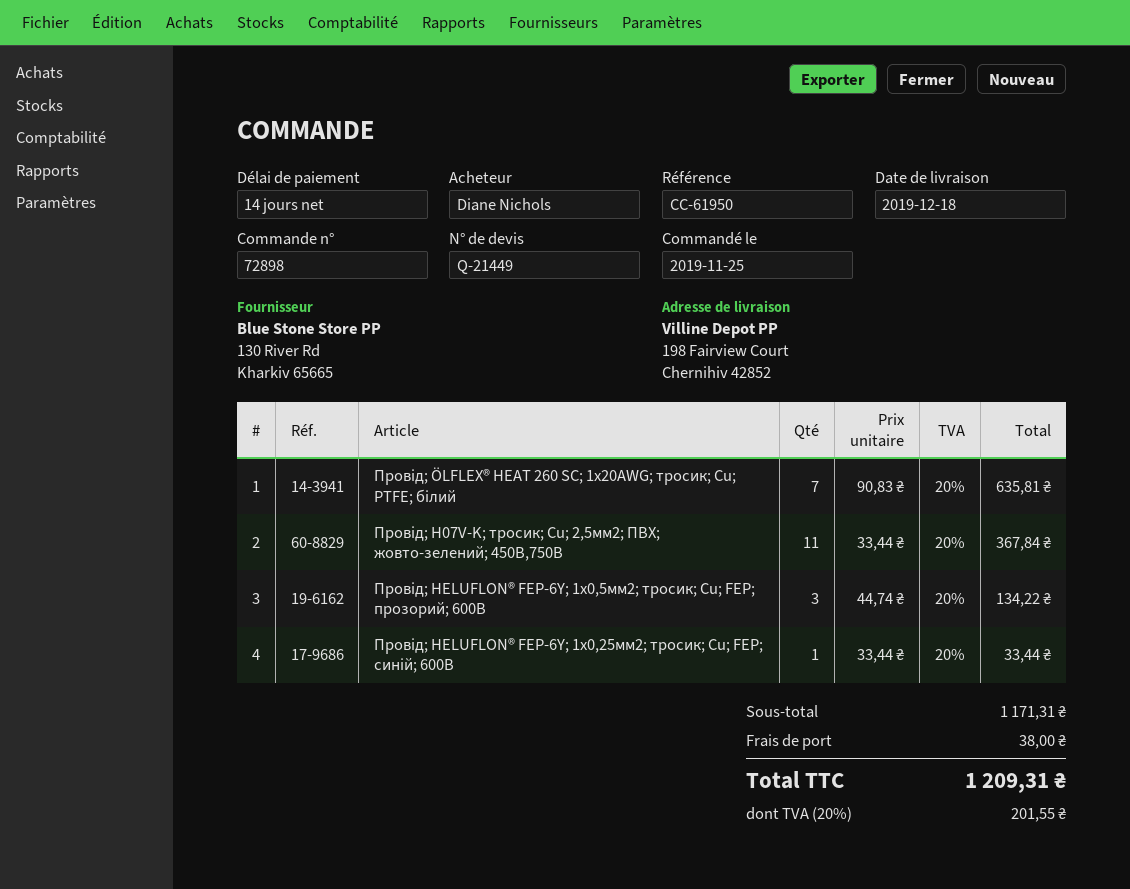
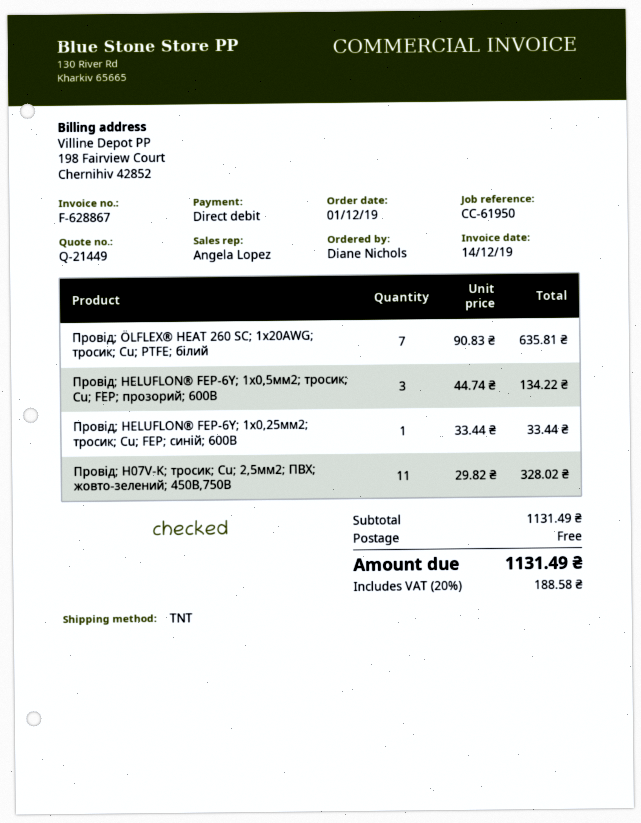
order date: 2019-11-25 -> 2019-12-01
Провід; H07V-K; тросик; Cu; 2,5мм2; ПВХ; жовто-зелений; 450В,750В: 11 x 33.44 = 367.84 -> 11 x 29.82 = 328.02
subtotal: 1171.31 -> 1131.49
shipping: 38.00 -> 0.00
tax: 20% = 201.55 -> 20% = 188.58
total: 1209.31 -> 1131.49

